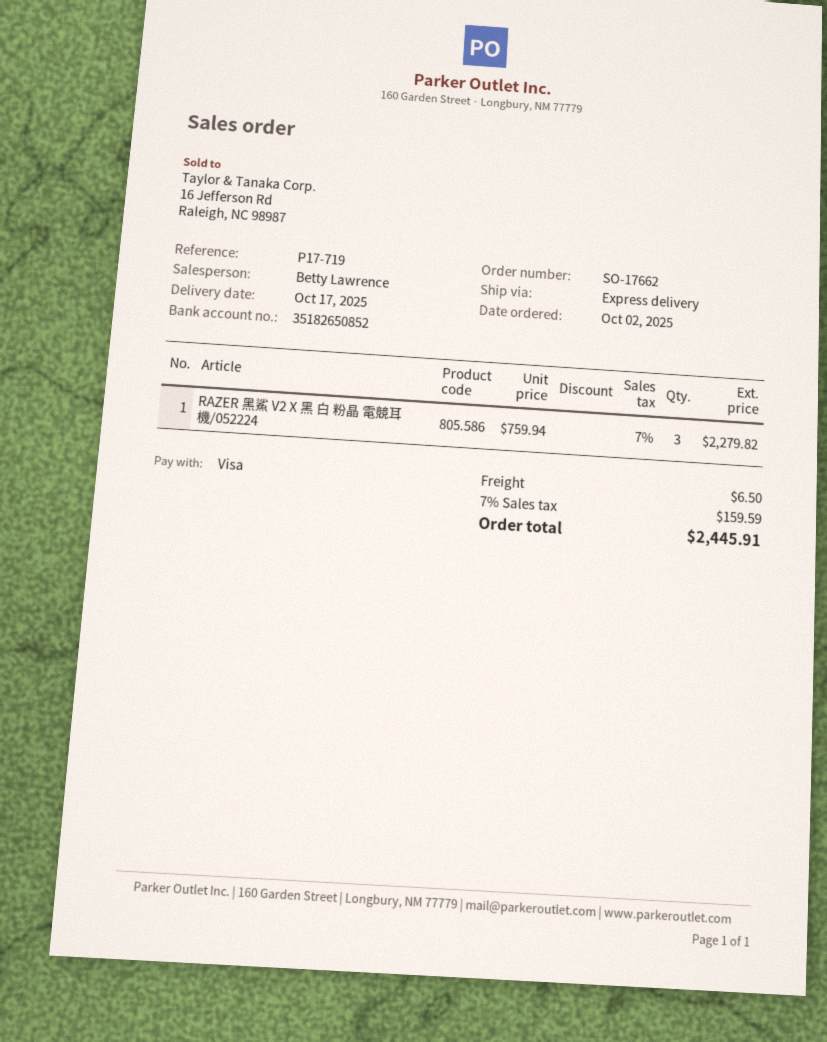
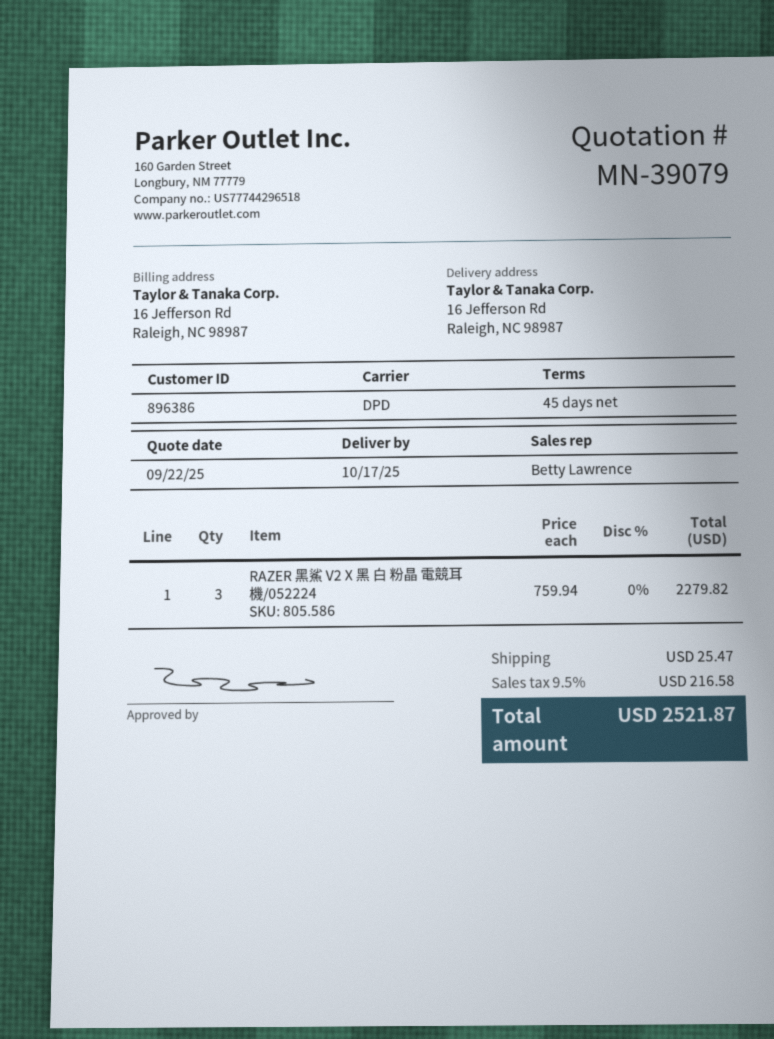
shipping method: express -> DPD
shipping: 6.50 -> 25.47
tax: 7% = 159.59 -> 9.5% = 216.58
total: 2445.91 -> 2521.87

